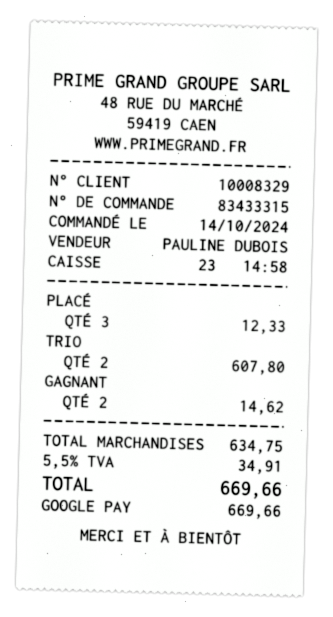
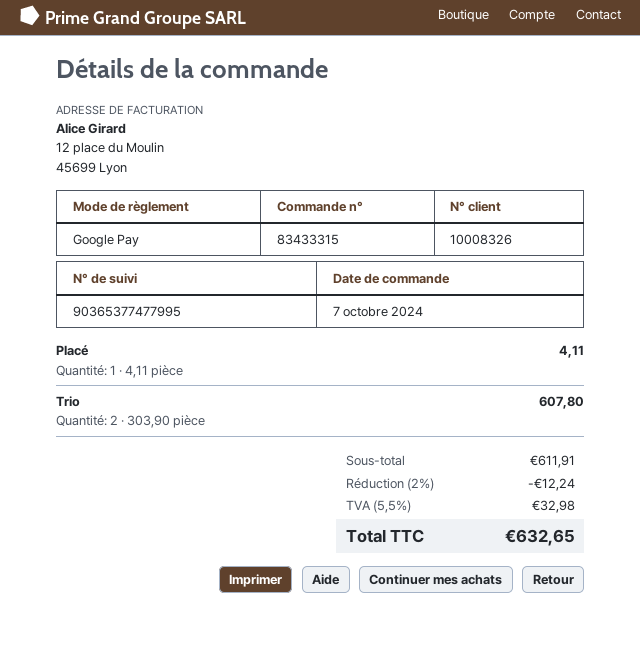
order date: 2024-10-14 -> 2024-10-07
customer number: 10008329 -> 10008326
PLACÉ: 3 for 12.33 -> 1 for 4.11
GAGNANT: 2 for 14.62 -> none
subtotal: 634.75 -> 611.91
discount: none -> 2% = 12.24
tax: 5.5% = 34.91 -> 5.5% = 32.98
total: 669.66 -> 632.65

